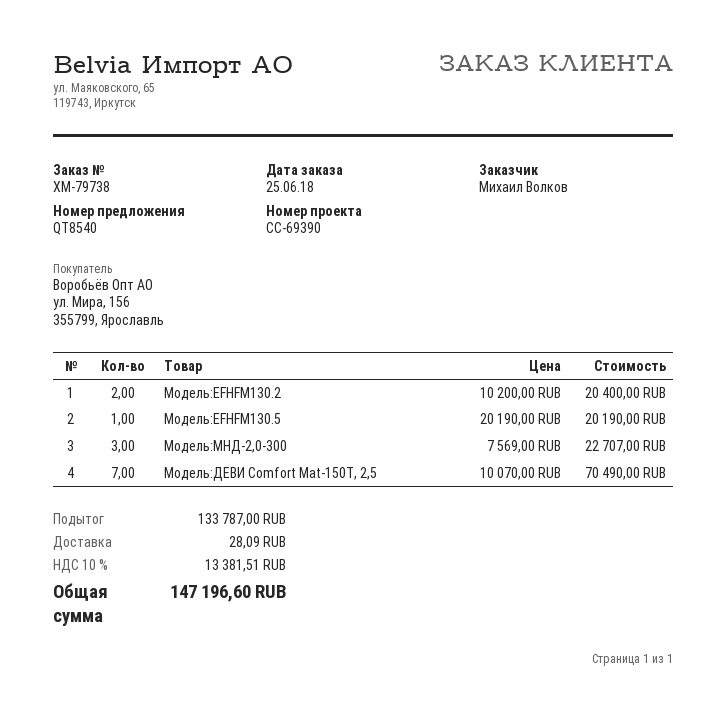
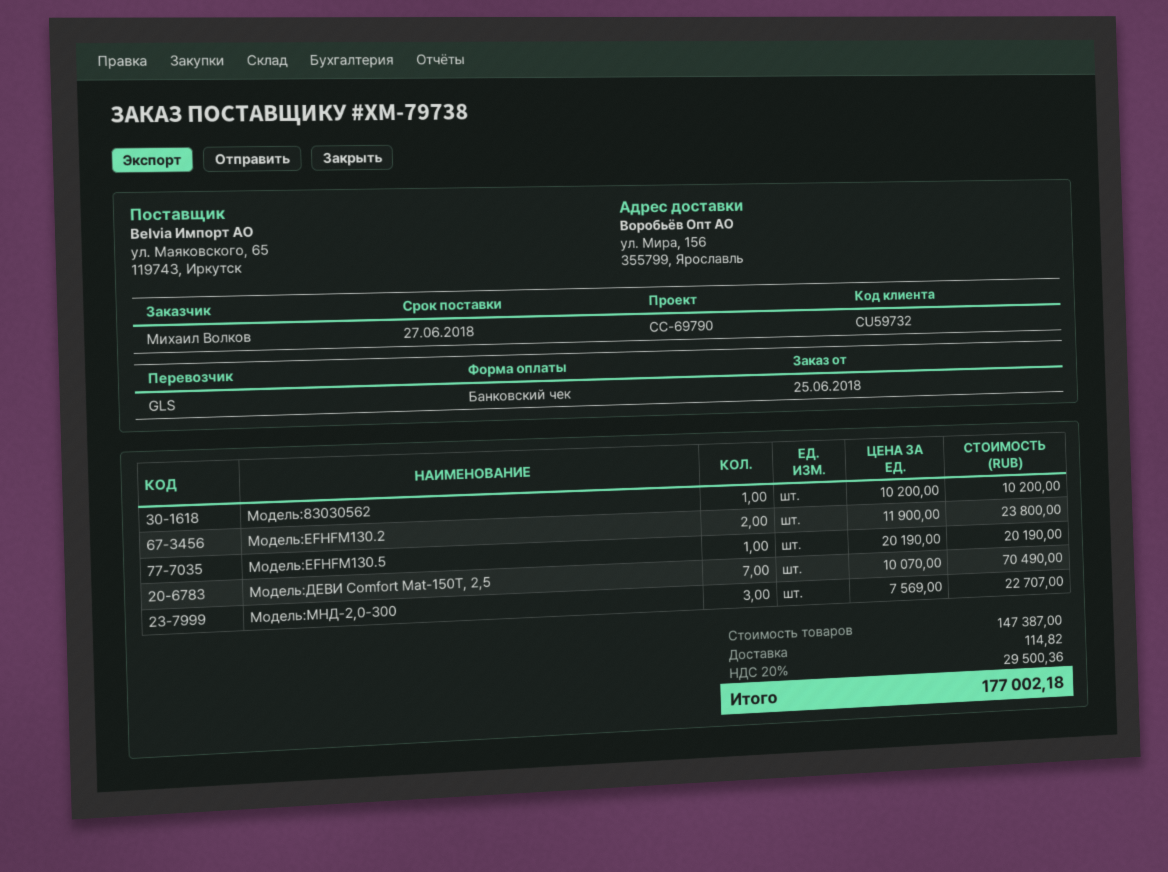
reference: CC-69390 -> CC-69790
Модель:EFHFM130.2: 2 x 10200.00 = 20400.00 -> 2 x 11900.00 = 23800.00
Модель:83030562: none -> 1 x 10200.00 = 10200.00
subtotal: 133787.00 -> 147387.00
shipping: 28.09 -> 114.82
tax: 10% = 13381.51 -> 20% = 29500.36
total: 147196.60 -> 177002.18

